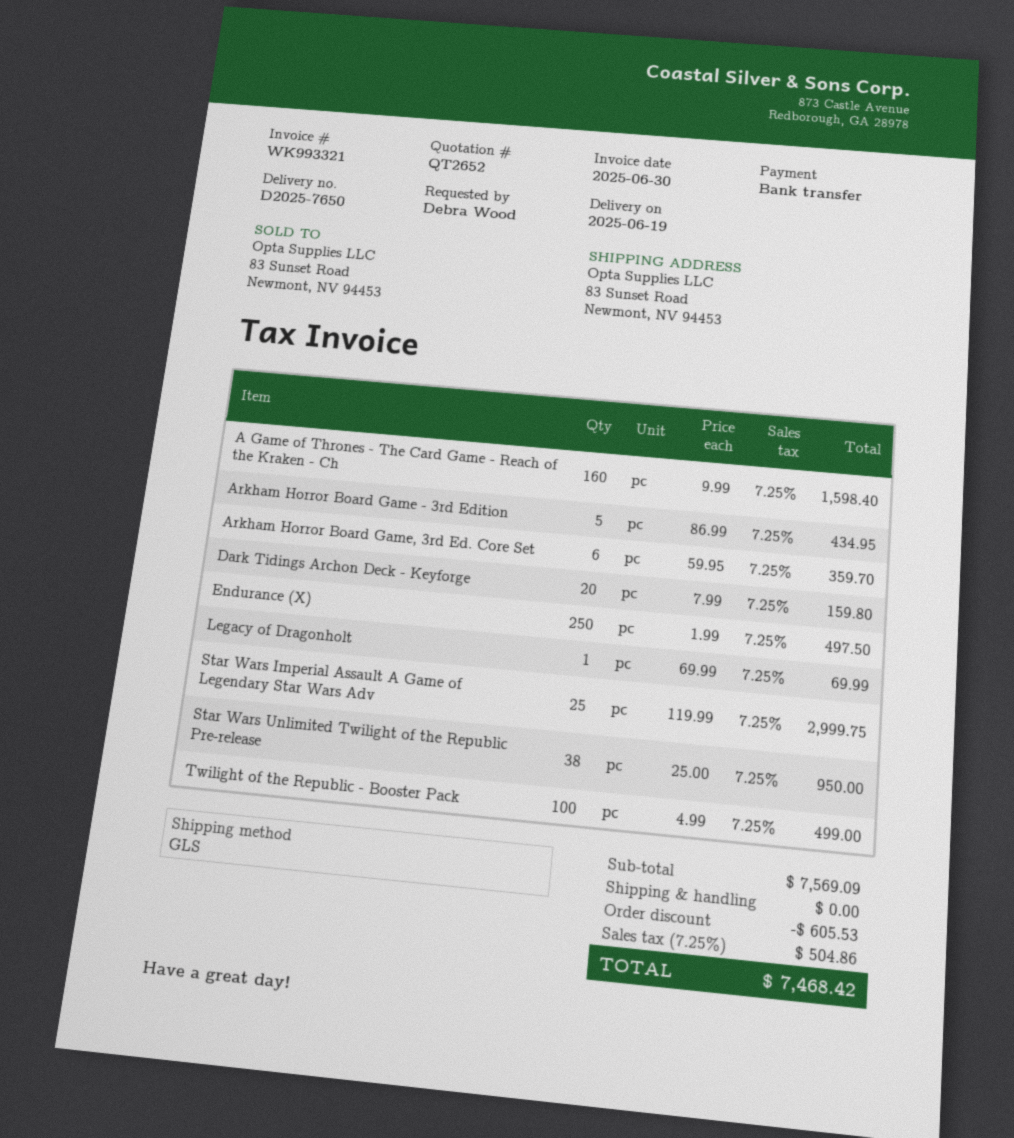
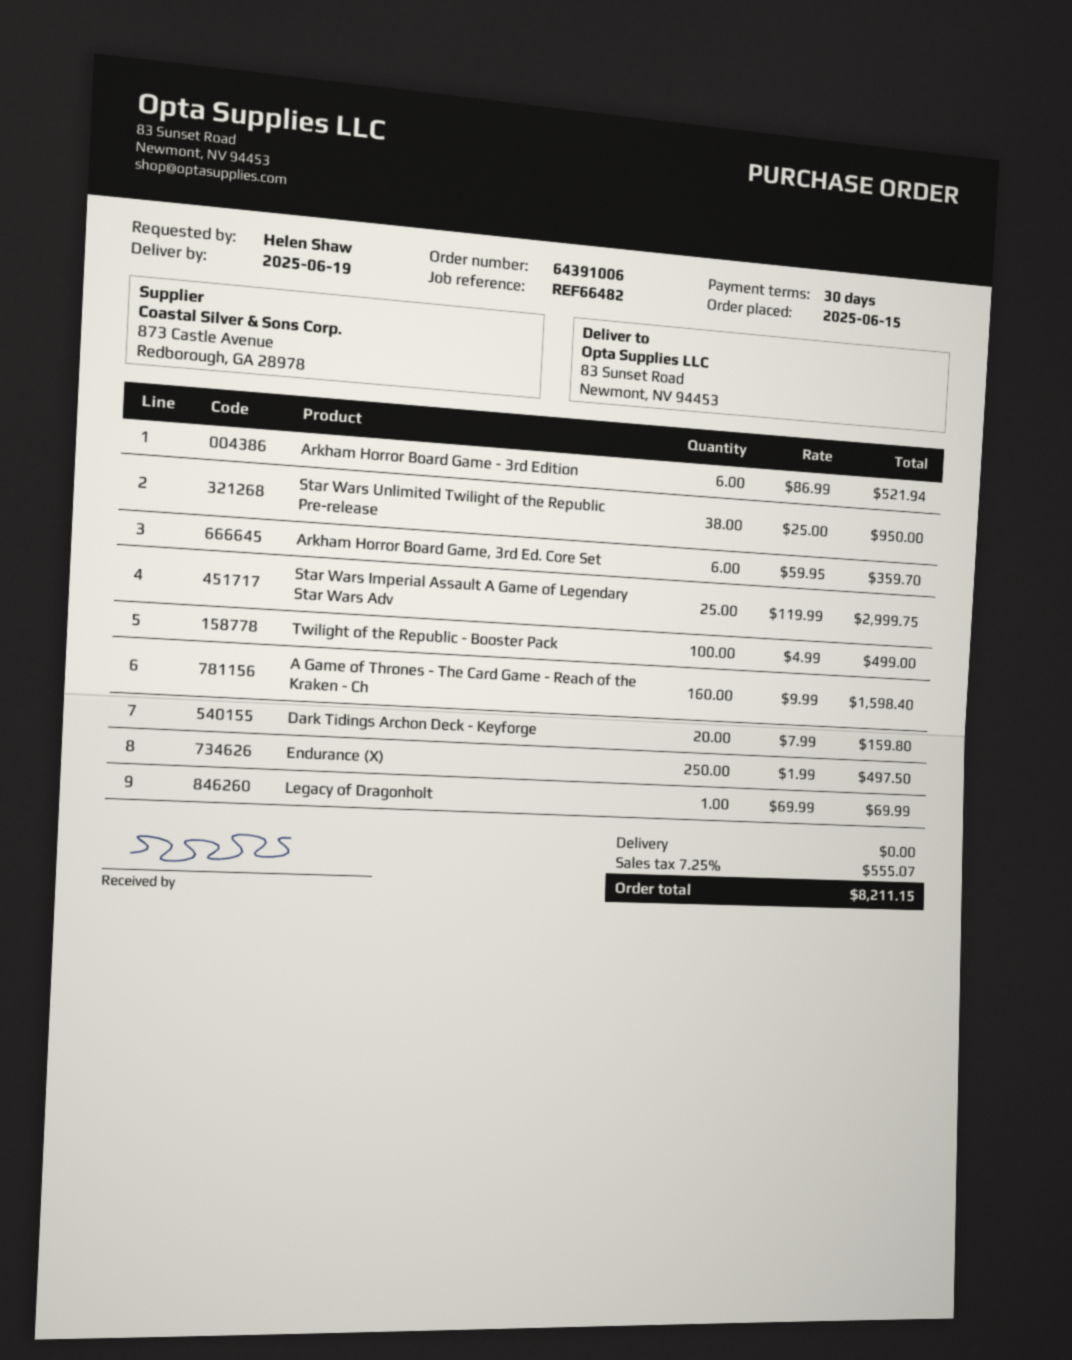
ordered by: Debra Wood -> Helen Shaw
Arkham Horror Board Game - 3rd Edition: 5 x 86.99 = 434.95 -> 6 x 86.99 = 521.94
discount: 605.53 -> none
tax: 7.25% = 504.86 -> 7.25% = 555.07
total: 7468.42 -> 8211.15

